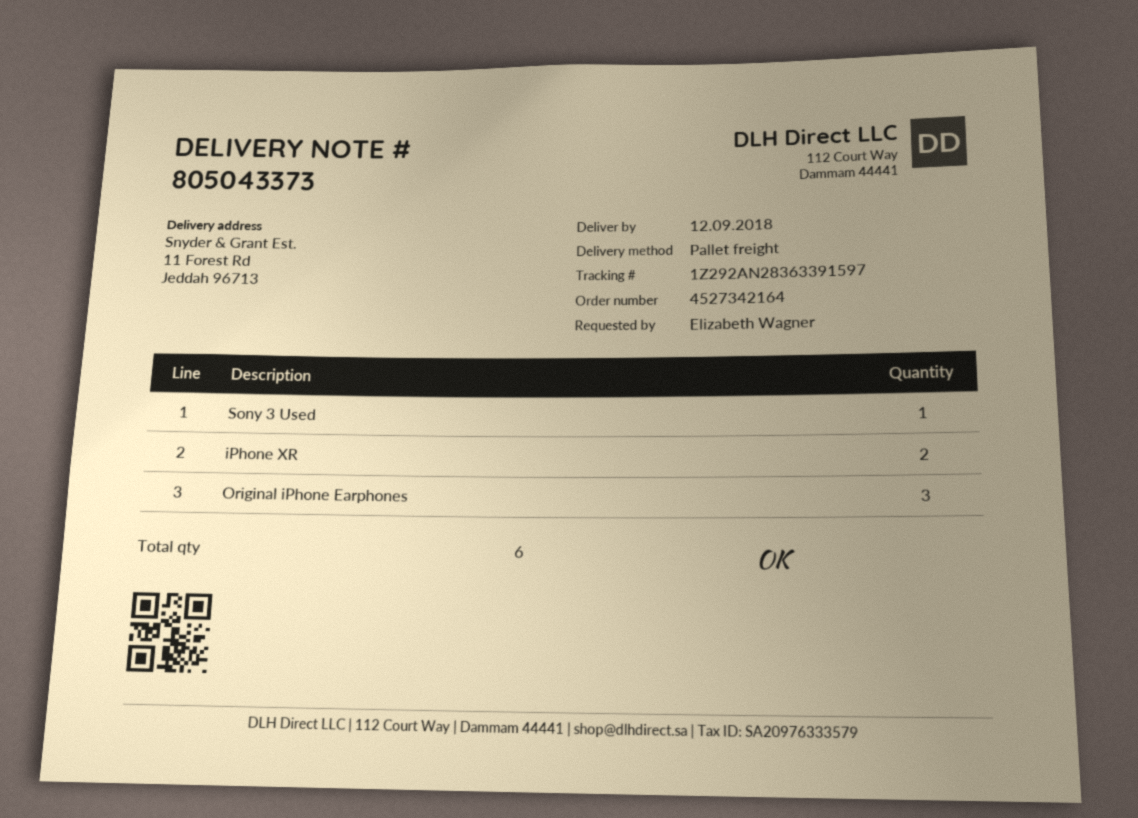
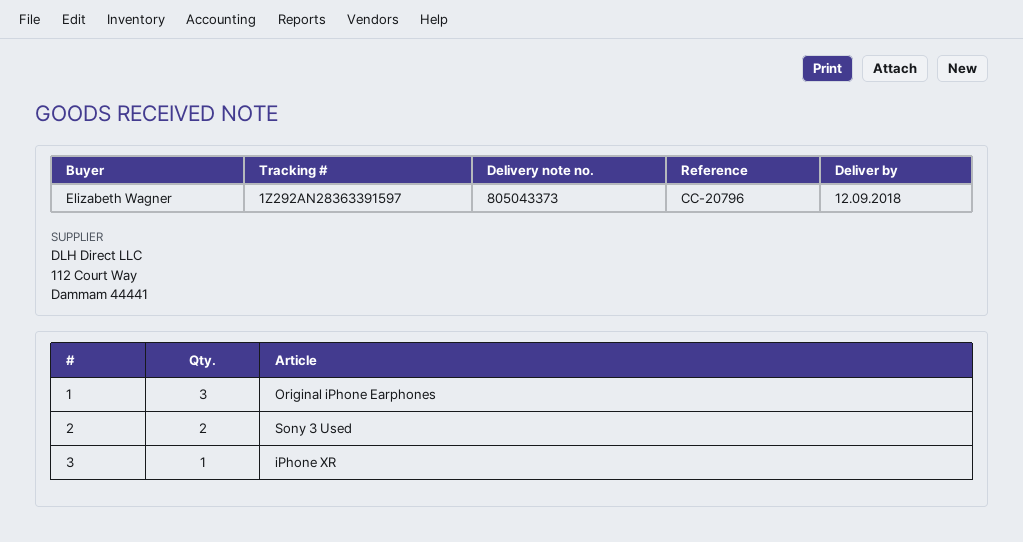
Sony 3 Used: 1 -> 2
iPhone XR: 2 -> 1

